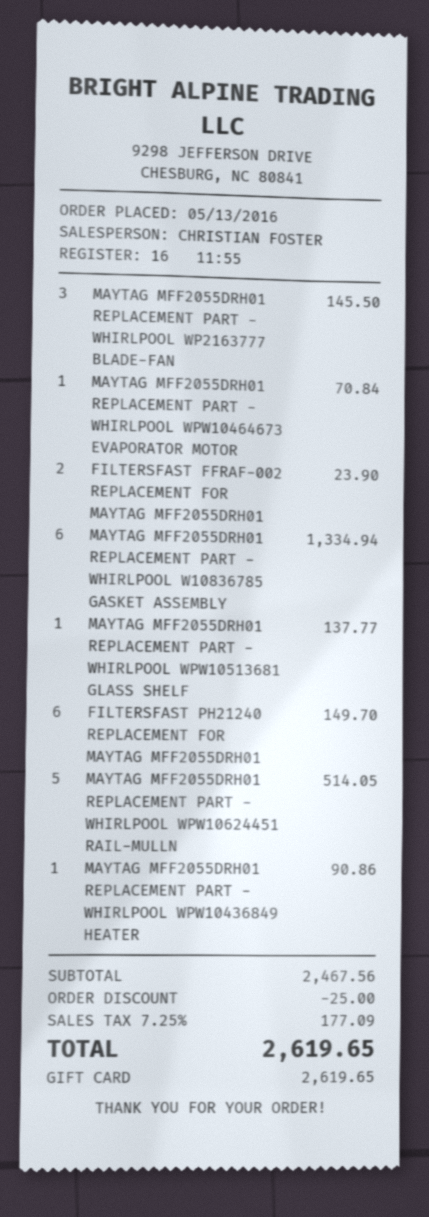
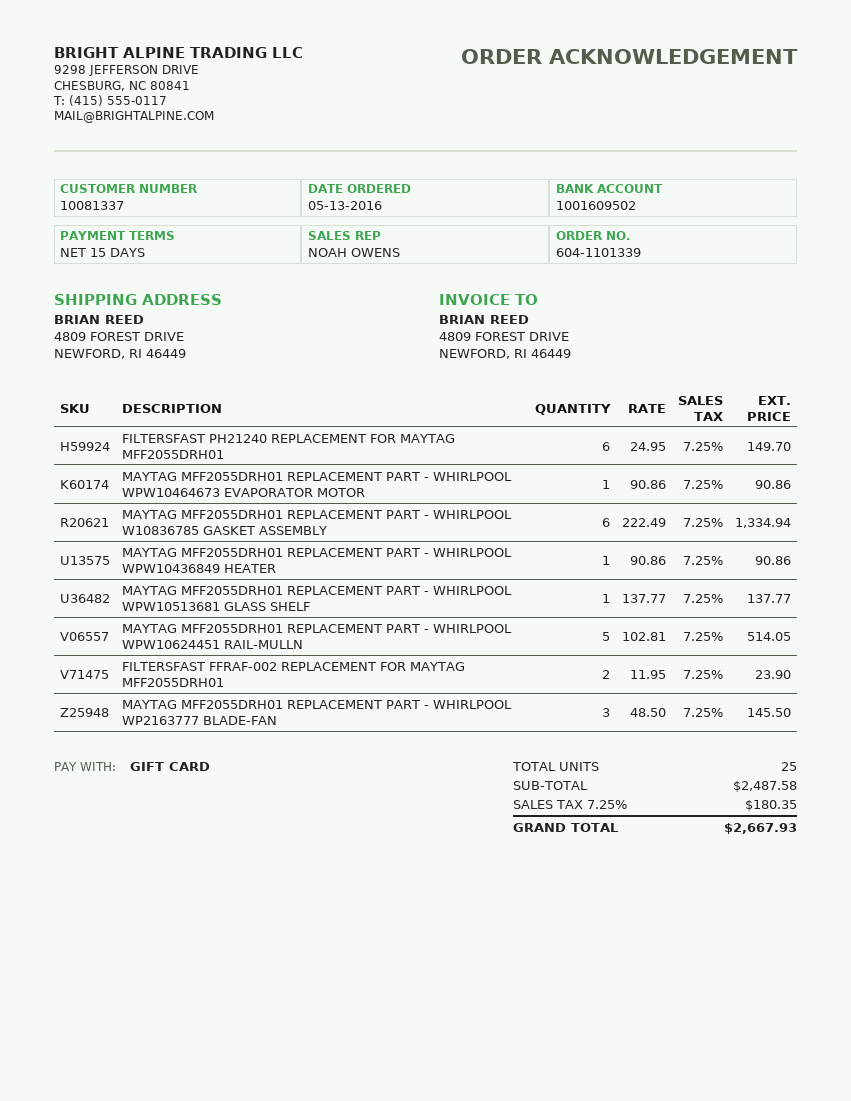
sales rep: CHRISTIAN FOSTER -> NOAH OWENS
MAYTAG MFF2055DRH01 REPLACEMENT PART - WHIRLPOOL WPW10464673 EVAPORATOR MOTOR: 1 for 70.84 -> 1 for 90.86
subtotal: 2467.56 -> 2487.58
discount: 25.00 -> none
tax: 7.25% = 177.09 -> 7.25% = 180.35
total: 2619.65 -> 2667.93

